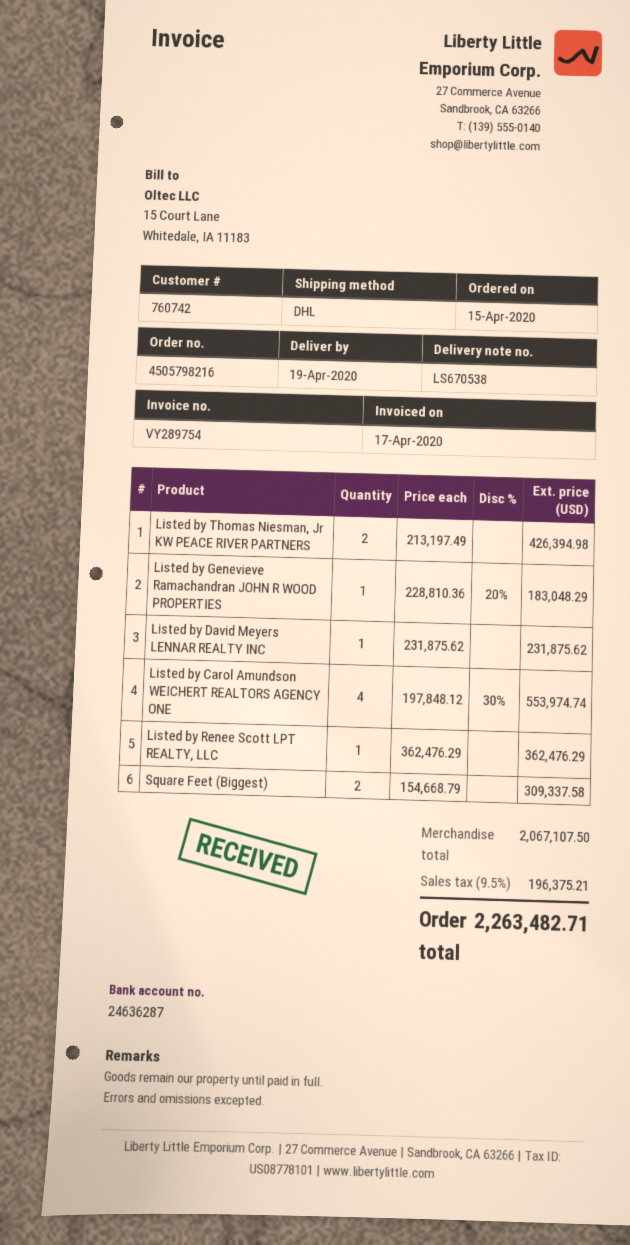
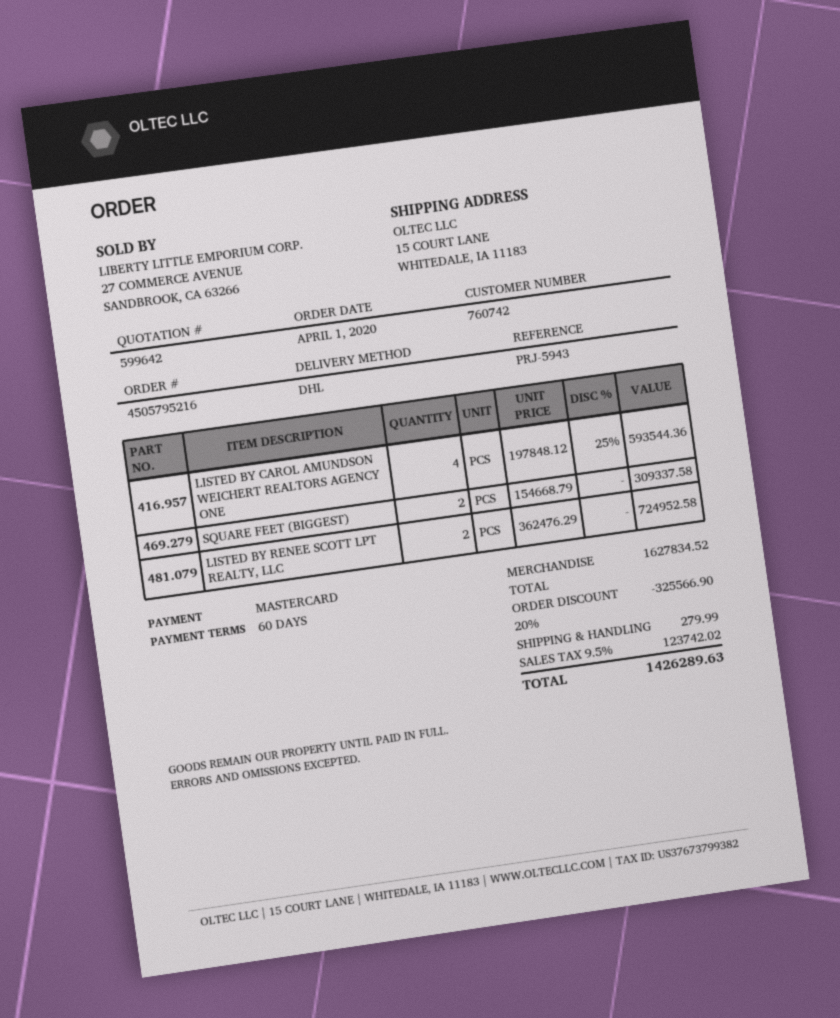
order number: 4505798216 -> 4505795216
order date: 2020-04-15 -> 2020-04-01
Listed by Thomas Niesman, Jr KW PEACE RIVER PARTNERS: 2 x 213197.49 = 426394.98 -> none
Listed by Genevieve Ramachandran JOHN R WOOD PROPERTIES: 1 x 228810.36 - 20% = 183048.29 -> none
Listed by David Meyers LENNAR REALTY INC: 1 x 231875.62 = 231875.62 -> none
Listed by Carol Amundson WEICHERT REALTORS AGENCY ONE: 4 x 197848.12 - 30% = 553974.74 -> 4 x 197848.12 - 25% = 593544.36
Listed by Renee Scott LPT REALTY, LLC: 1 x 362476.29 = 362476.29 -> 2 x 362476.29 = 724952.58
subtotal: 2067107.50 -> 1627834.52
discount: none -> 20% = 325566.90
shipping: none -> 279.99
tax: 9.5% = 196375.21 -> 9.5% = 123742.02
total: 2263482.71 -> 1426289.63

